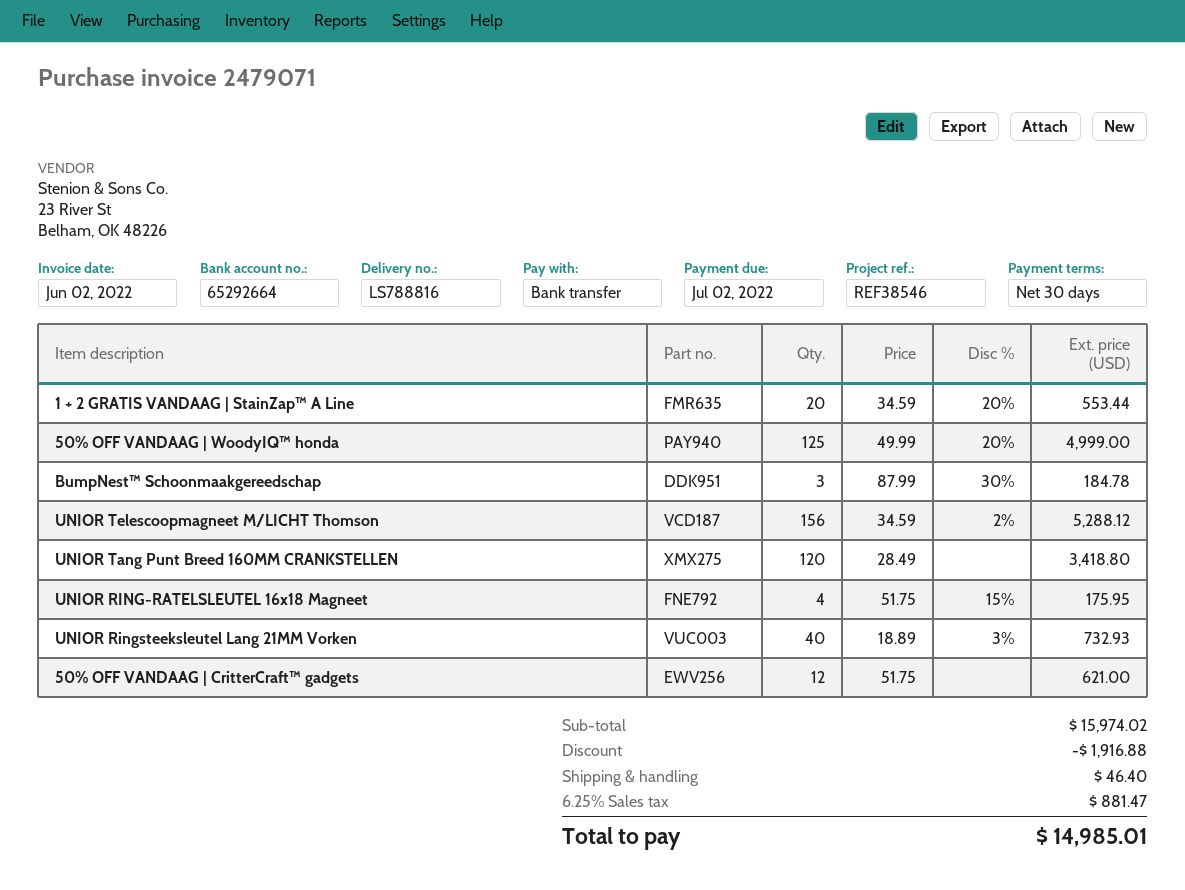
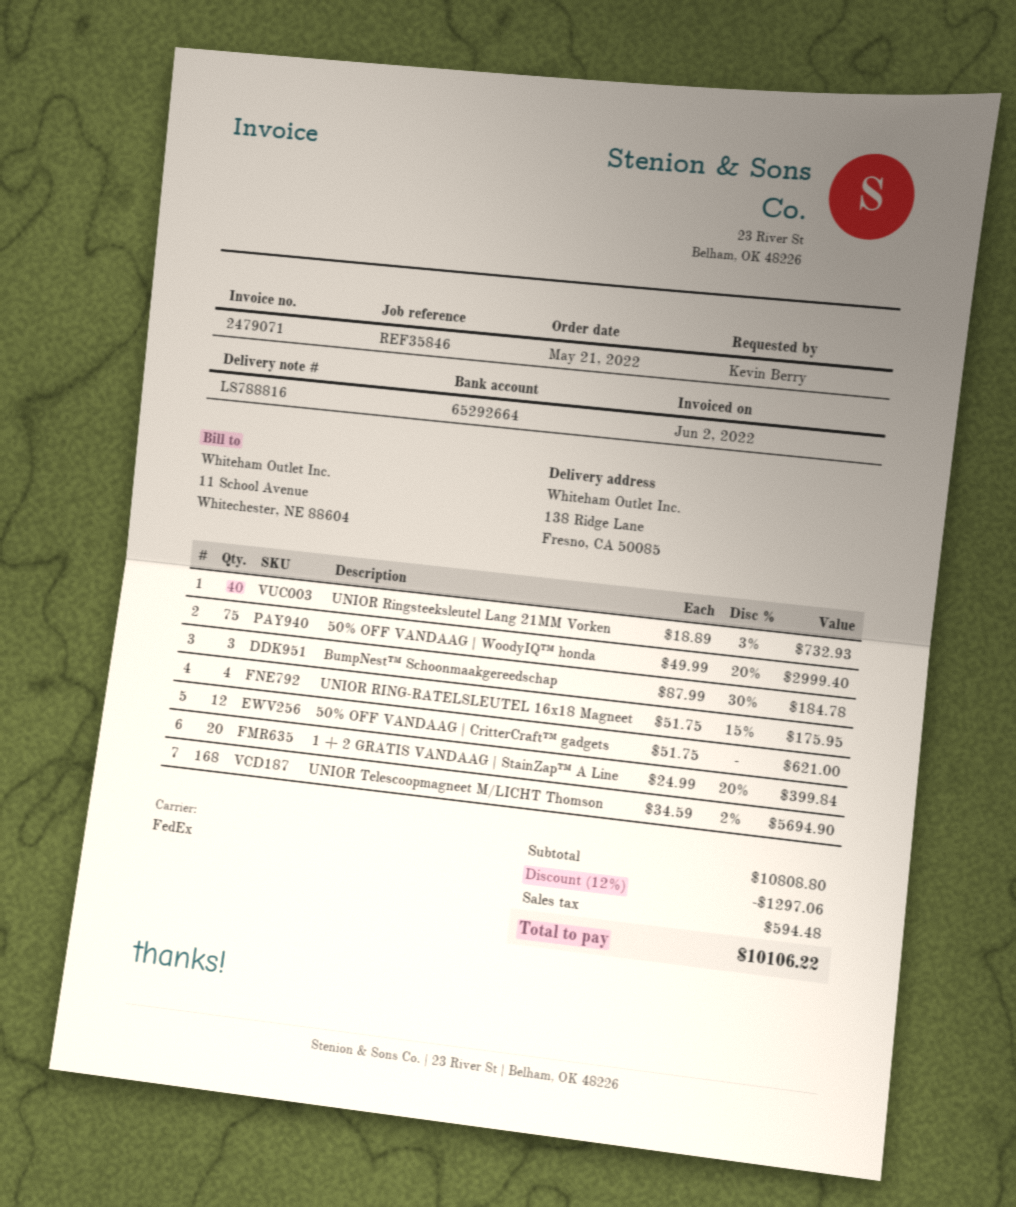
reference: REF38546 -> REF35846
1 + 2 GRATIS VANDAAG | StainZap™ A Line: 20 x 34.59 - 20% = 553.44 -> 20 x 24.99 - 20% = 399.84
50% OFF VANDAAG | WoodyIQ™ honda: 125 x 49.99 - 20% = 4999.00 -> 75 x 49.99 - 20% = 2999.40
UNIOR Telescoopmagneet M/LICHT Thomson: 156 x 34.59 - 2% = 5288.12 -> 168 x 34.59 - 2% = 5694.90
UNIOR Tang Punt Breed 160MM CRANKSTELLEN: 120 x 28.49 = 3418.80 -> none
subtotal: 15974.02 -> 10808.80
discount: 1916.88 -> 1297.06
shipping: 46.40 -> none
tax: 881.47 -> 594.48
total: 14985.01 -> 10106.22

